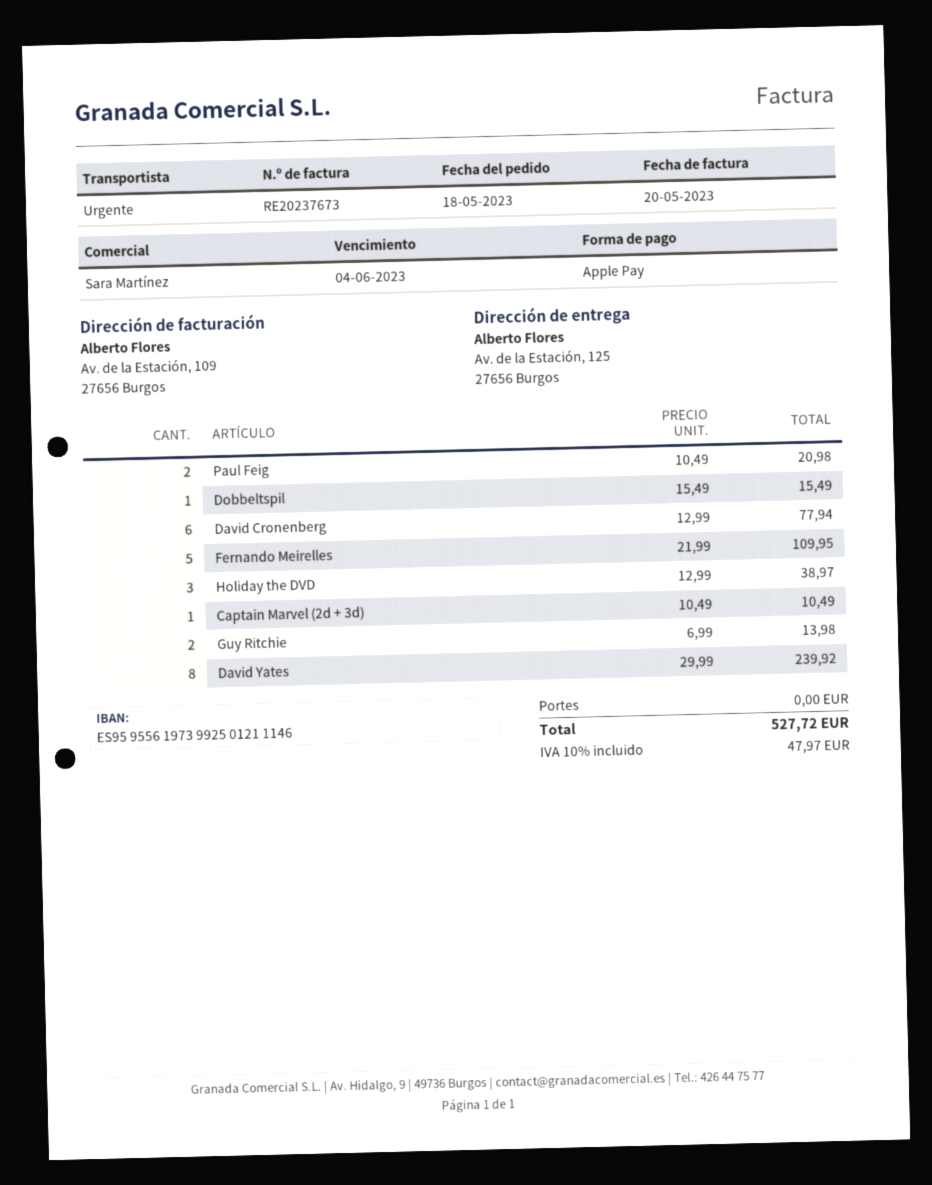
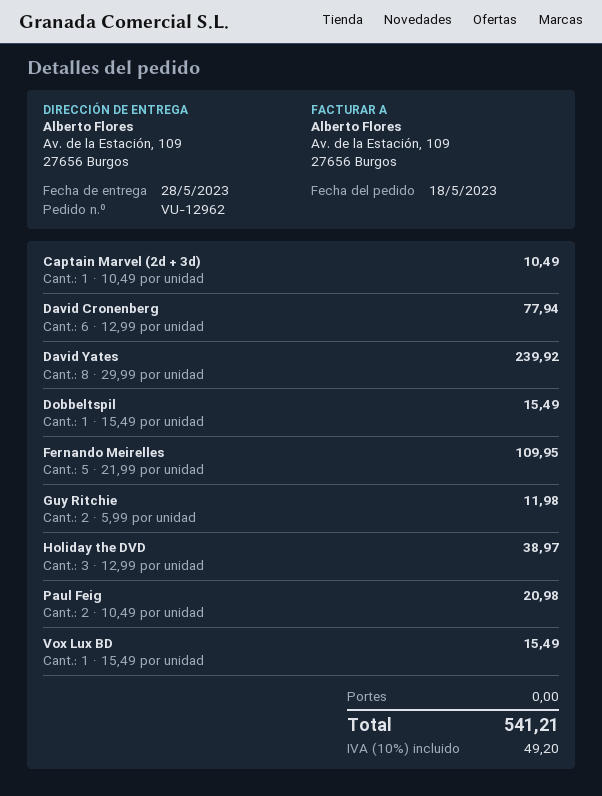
ship to: Av. de la Estación, 125, 27656 Burgos -> Av. de la Estación, 109, 27656 Burgos
Guy Ritchie: 2 x 6.99 = 13.98 -> 2 x 5.99 = 11.98
Vox Lux BD: none -> 1 x 15.49 = 15.49
tax: 10% = 47.97 -> 10% = 49.20
total: 527.72 -> 541.21

